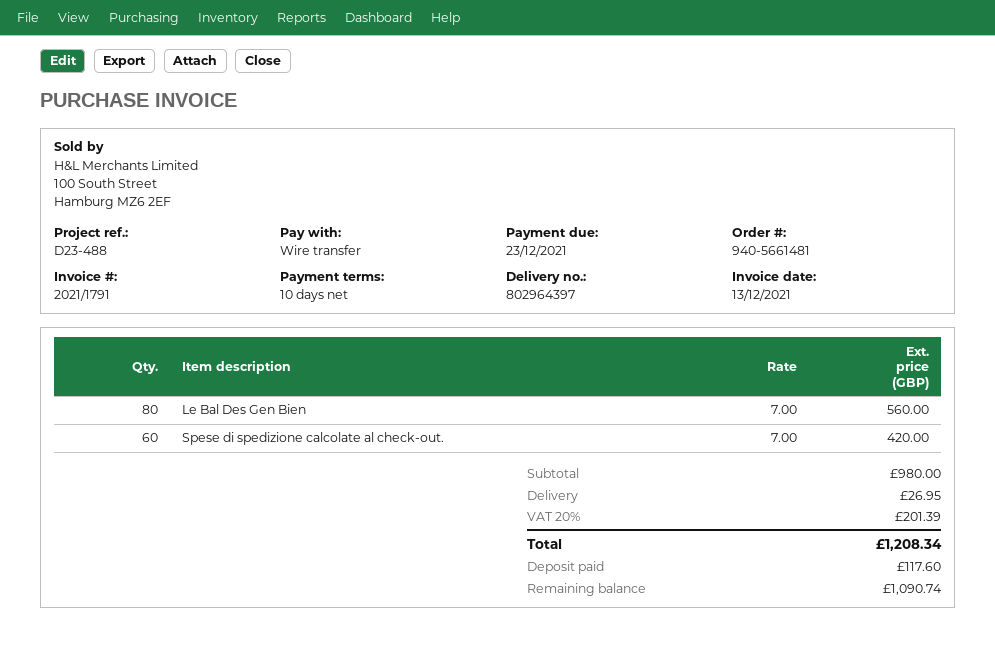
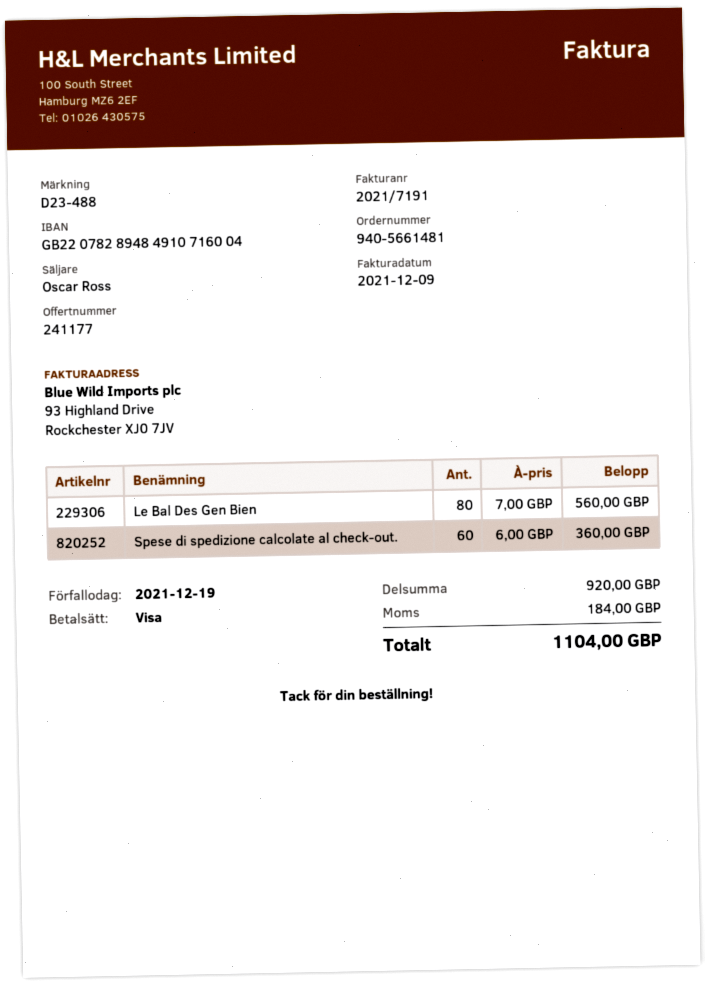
invoice number: 2021/1791 -> 2021/7191
invoice date: 2021-12-13 -> 2021-12-09
due date: 2021-12-23 -> 2021-12-19
payment method: bank transfer -> Visa
Spese di spedizione calcolate al check-out.: 60 x 7.00 = 420.00 -> 60 x 6.00 = 360.00
subtotal: 980.00 -> 920.00
shipping: 26.95 -> none
tax: 201.39 -> 184.00
total: 1208.34 -> 1104.00

